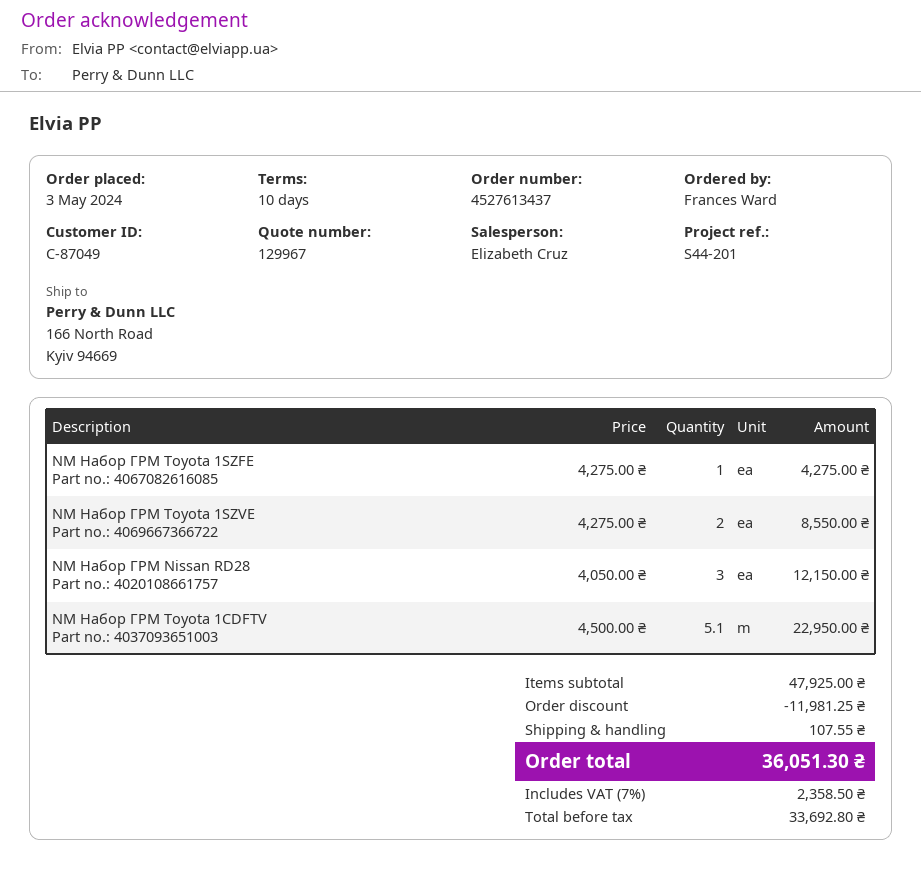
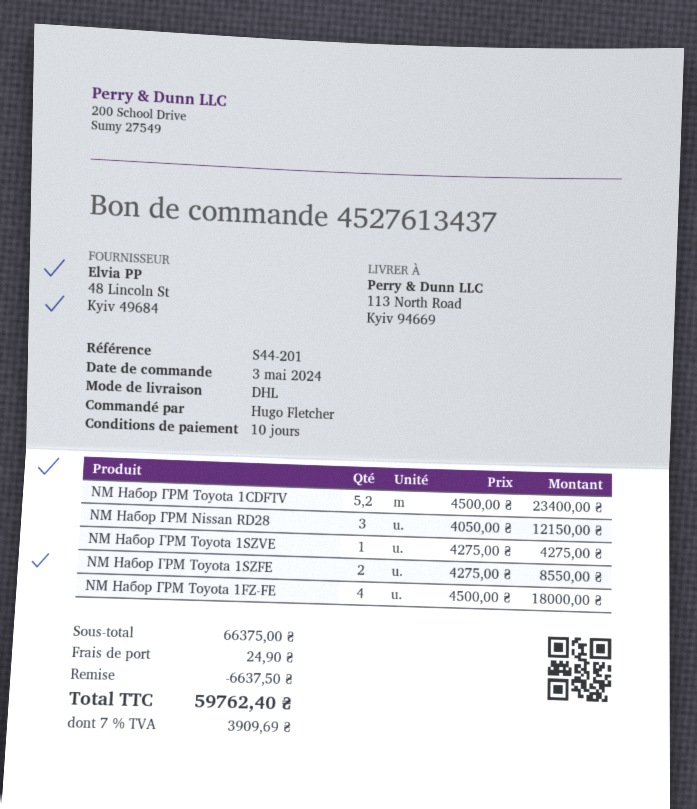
ordered by: Frances Ward -> Hugo Fletcher
ship to: 166 North Road, Kyiv 94669 -> 113 North Road, Kyiv 94669
NM Набор ГРМ Toyota 1SZFE: 1 x 4275.00 = 4275.00 -> 2 x 4275.00 = 8550.00
NM Набор ГРМ Toyota 1SZVE: 2 x 4275.00 = 8550.00 -> 1 x 4275.00 = 4275.00
NM Набор ГРМ Toyota 1CDFTV: 5.1 x 4500.00 = 22950.00 -> 5.2 x 4500.00 = 23400.00
NM Набор ГРМ Toyota 1FZ-FE: none -> 4 x 4500.00 = 18000.00
subtotal: 47925.00 -> 66375.00
discount: 11981.25 -> 6637.50
shipping: 107.55 -> 24.90
tax: 7% = 2358.50 -> 7% = 3909.69
total: 36051.30 -> 59762.40

